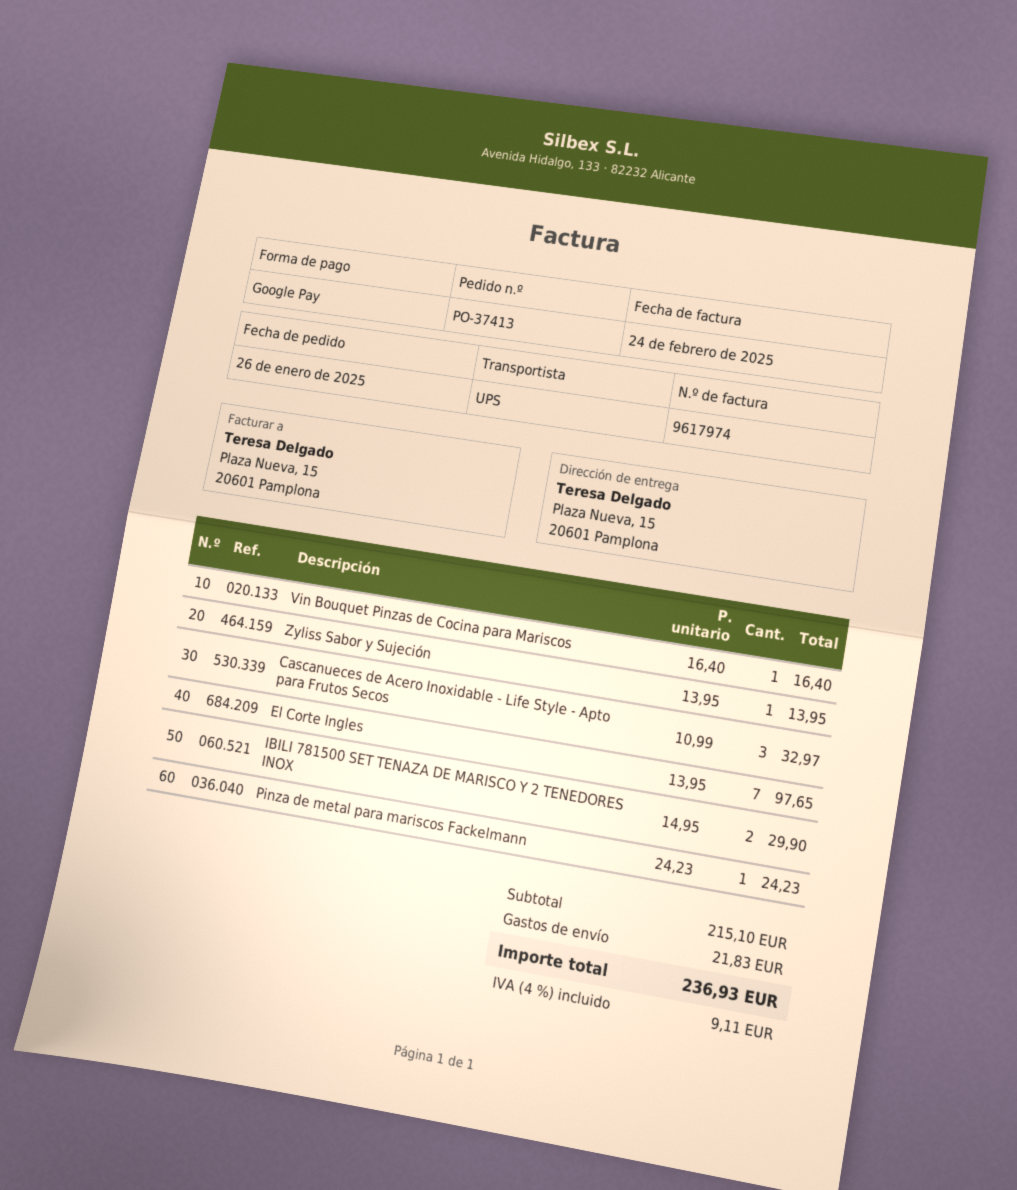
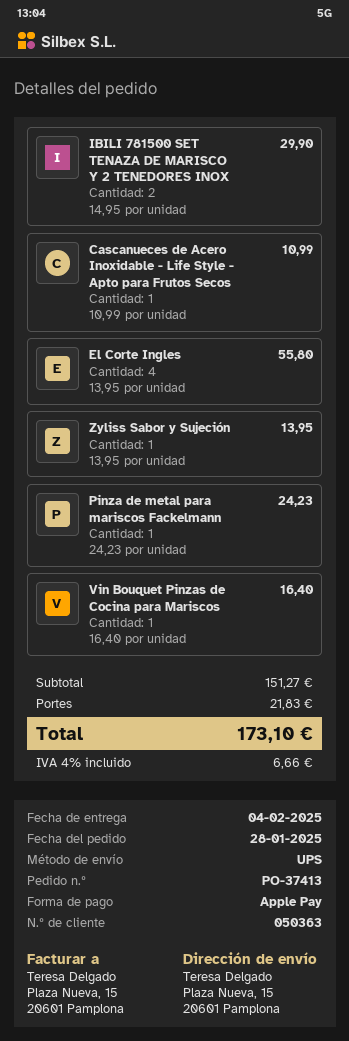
order date: 2025-01-26 -> 2025-01-28
payment method: Google Pay -> Apple Pay
Cascanueces de Acero Inoxidable - Life Style - Apto para Frutos Secos: 3 x 10.99 = 32.97 -> 1 x 10.99 = 10.99
El Corte Ingles: 7 x 13.95 = 97.65 -> 4 x 13.95 = 55.80
subtotal: 215.10 -> 151.27
tax: 4% = 9.11 -> 4% = 6.66
total: 236.93 -> 173.10

